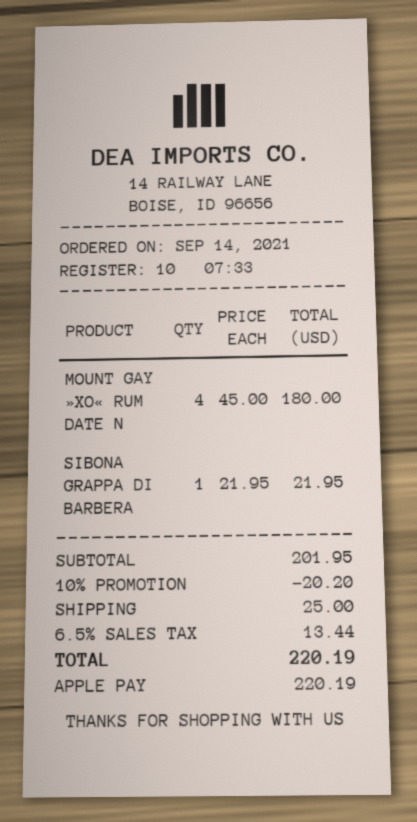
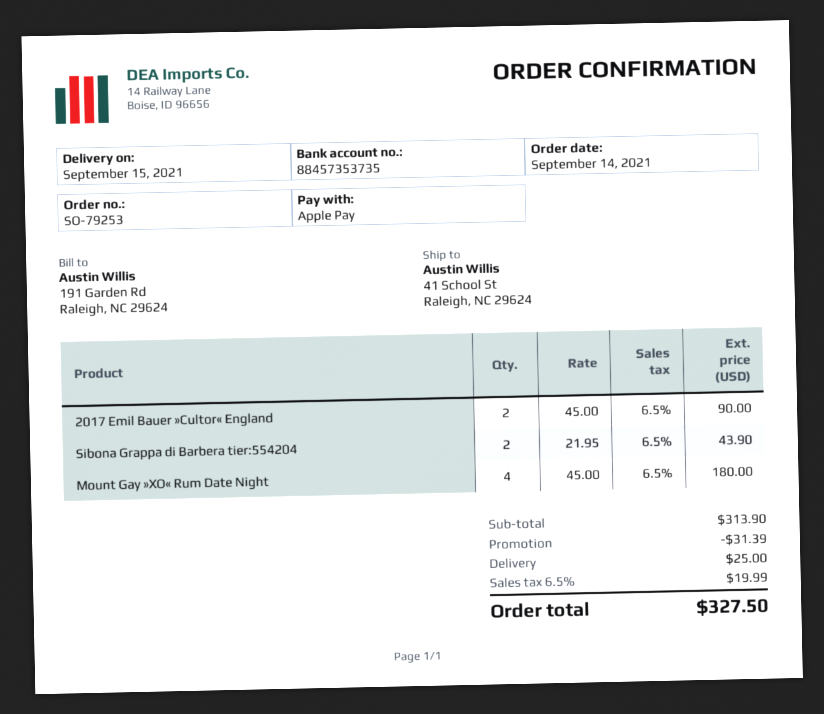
SIBONA GRAPPA DI BARBERA: 1 x 21.95 = 21.95 -> 2 x 21.95 = 43.90
2017 Emil Bauer »Cultor« England: none -> 2 x 45.00 = 90.00
subtotal: 201.95 -> 313.90
discount: 20.20 -> 31.39
tax: 6.5% = 13.44 -> 6.5% = 19.99
total: 220.19 -> 327.50

